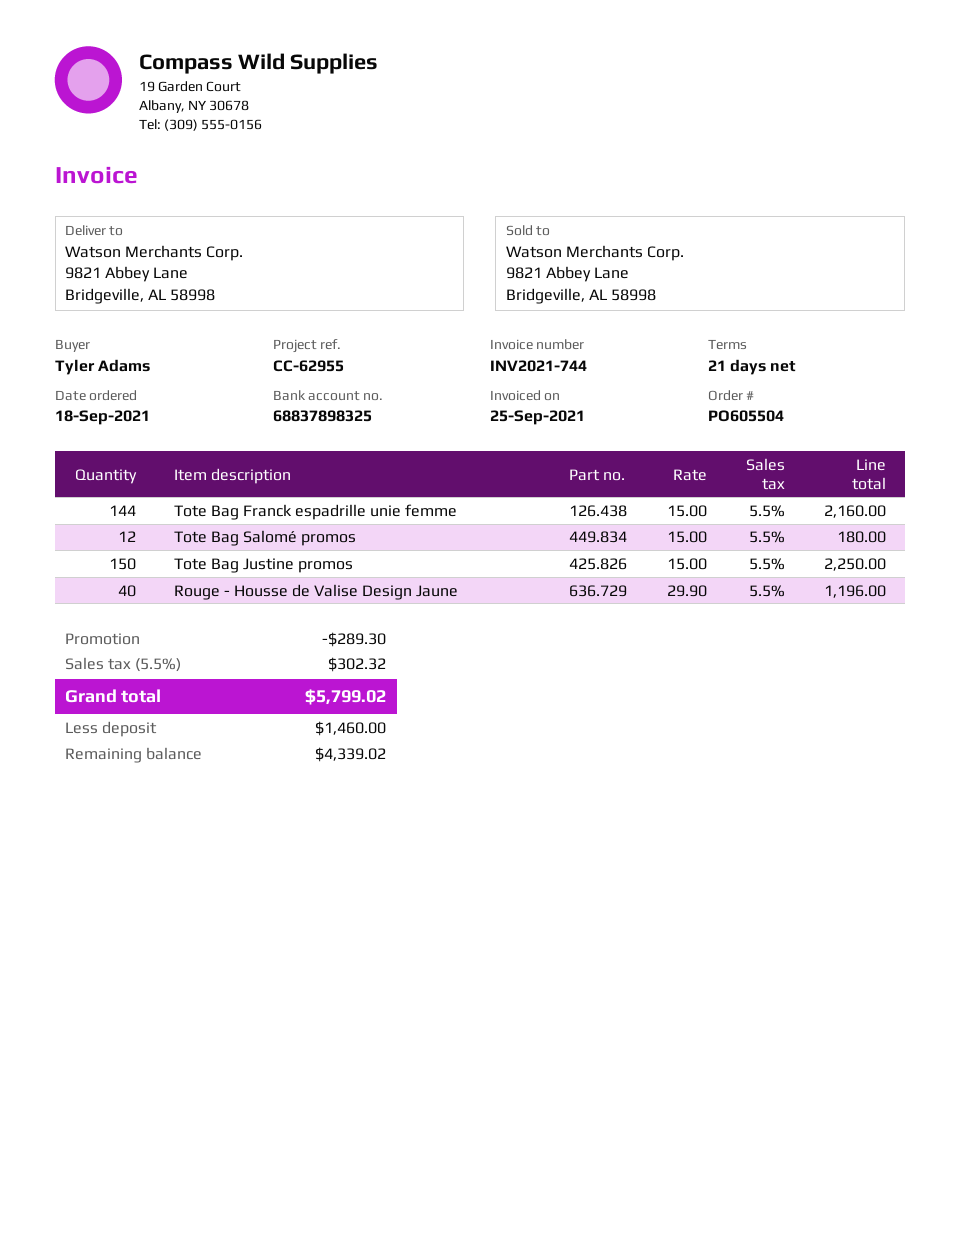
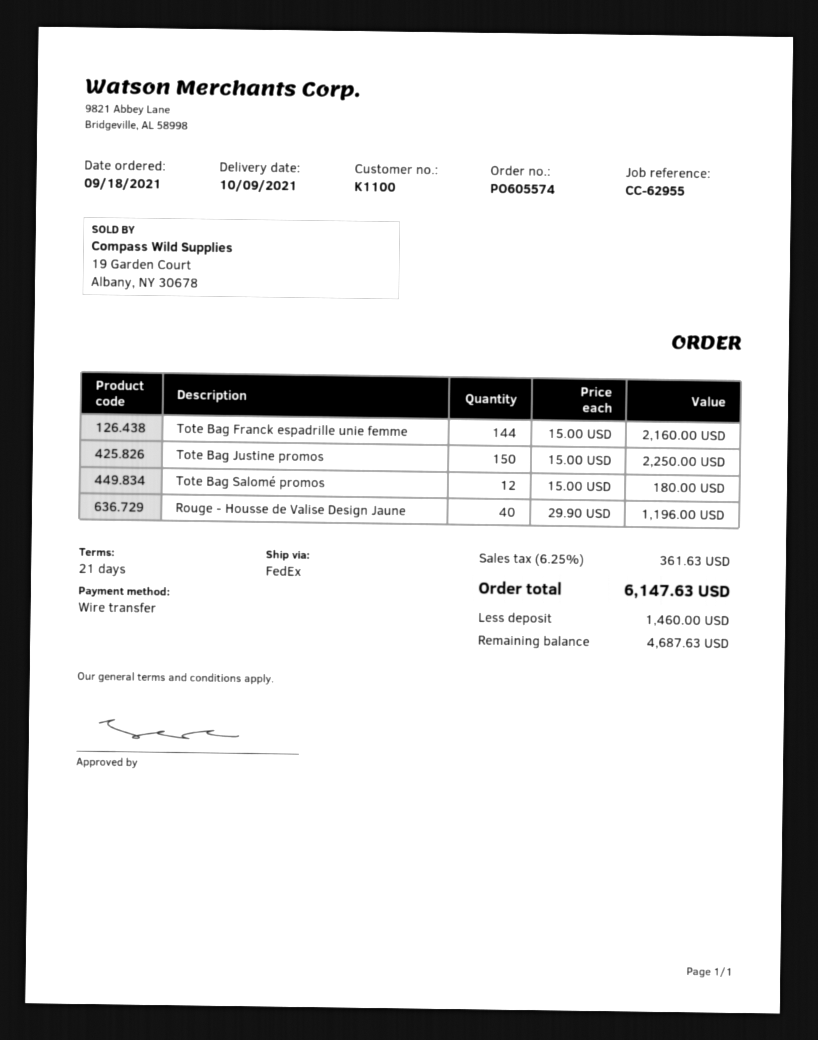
order number: PO605504 -> PO605574
discount: 289.30 -> none
tax: 5.5% = 302.32 -> 6.25% = 361.63
total: 5799.02 -> 6147.63
balance: 4339.02 -> 4687.63

